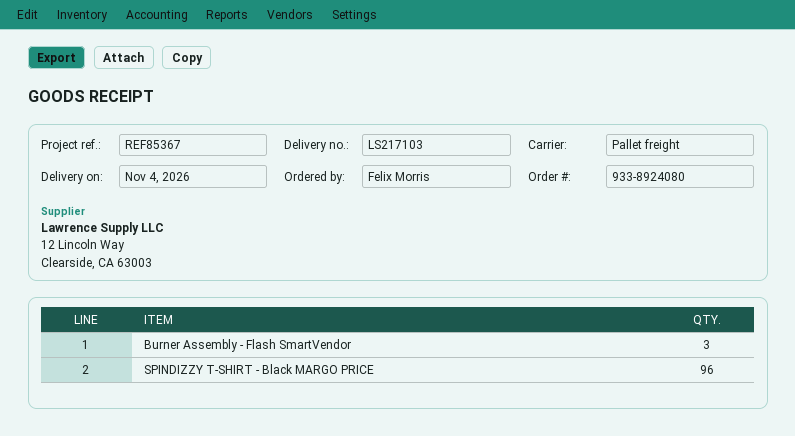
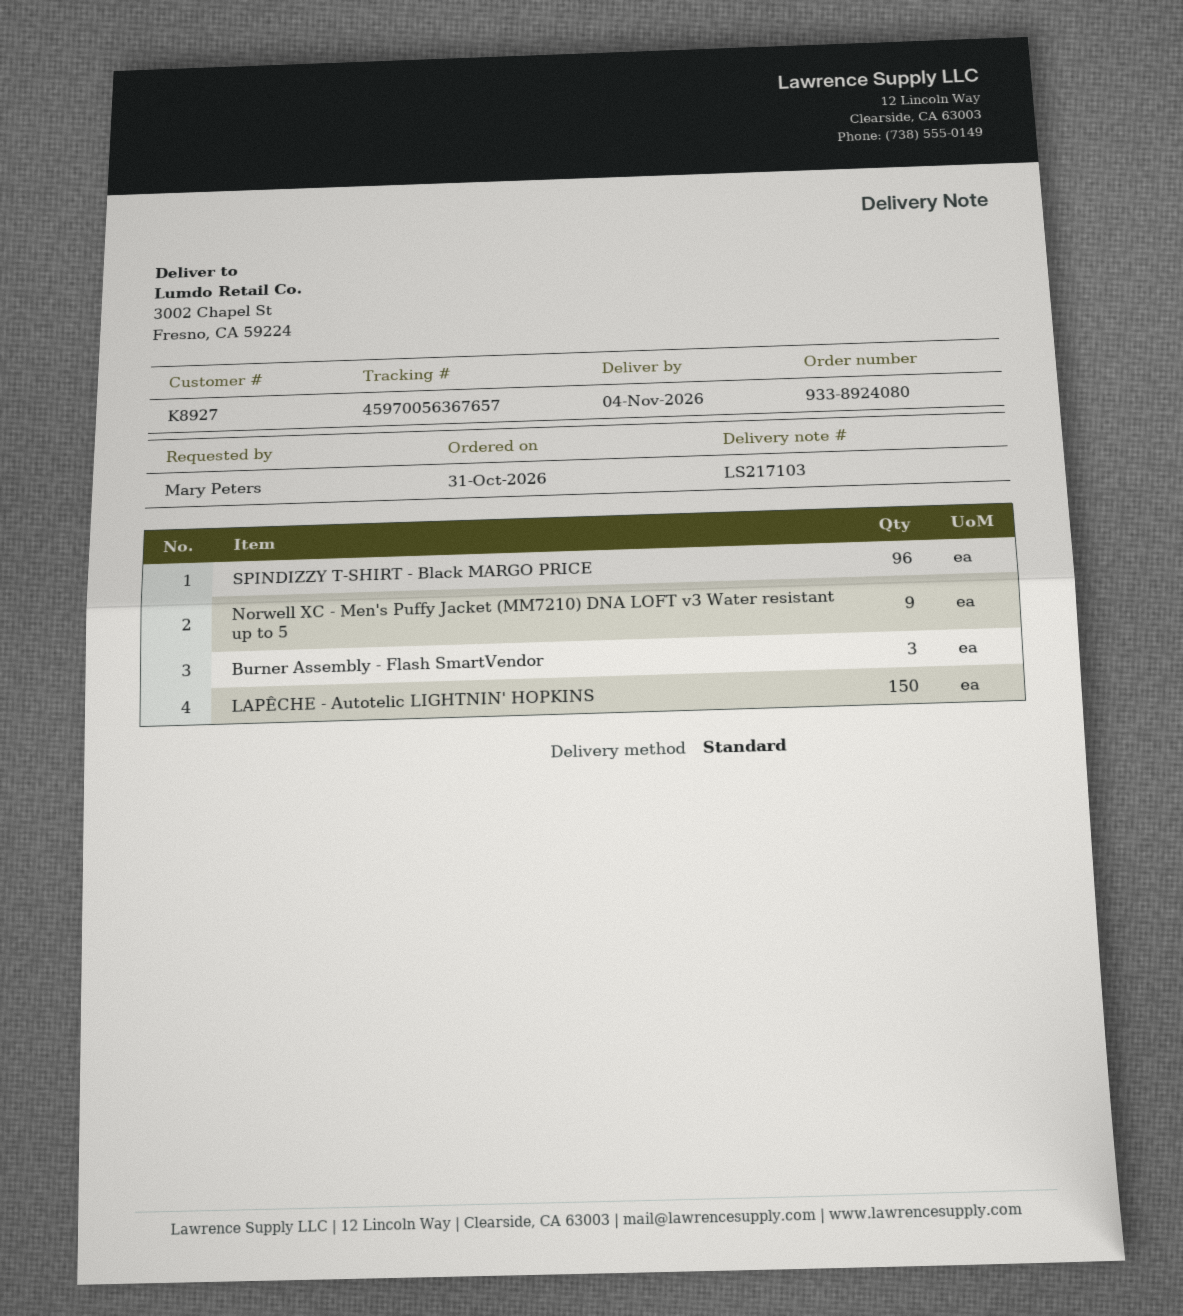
ordered by: Felix Morris -> Mary Peters
shipping method: pallet freight -> standard
Norwell XC - Men's Puffy Jacket (MM7210) DNA LOFT v3 Water resistant up to 5: none -> 9
LAPÊCHE - Autotelic LIGHTNIN' HOPKINS: none -> 150

